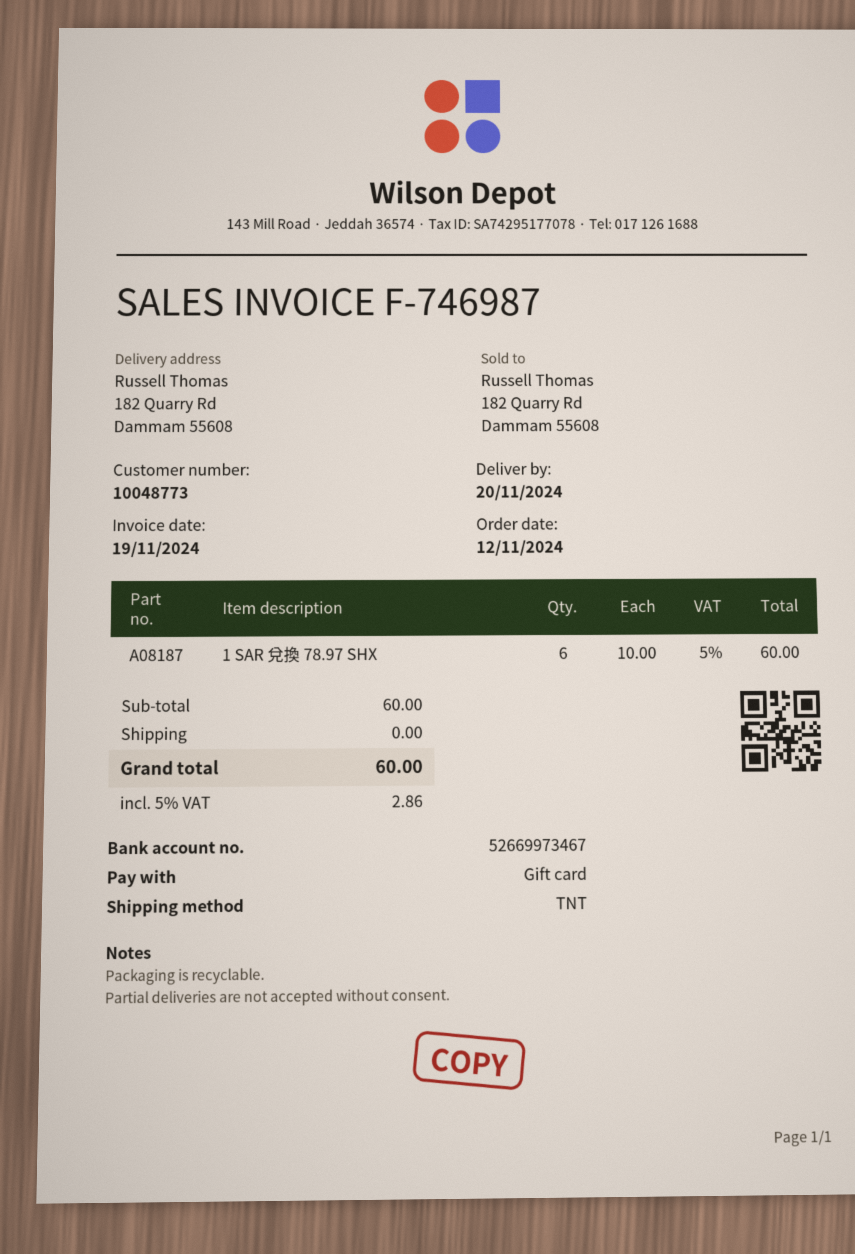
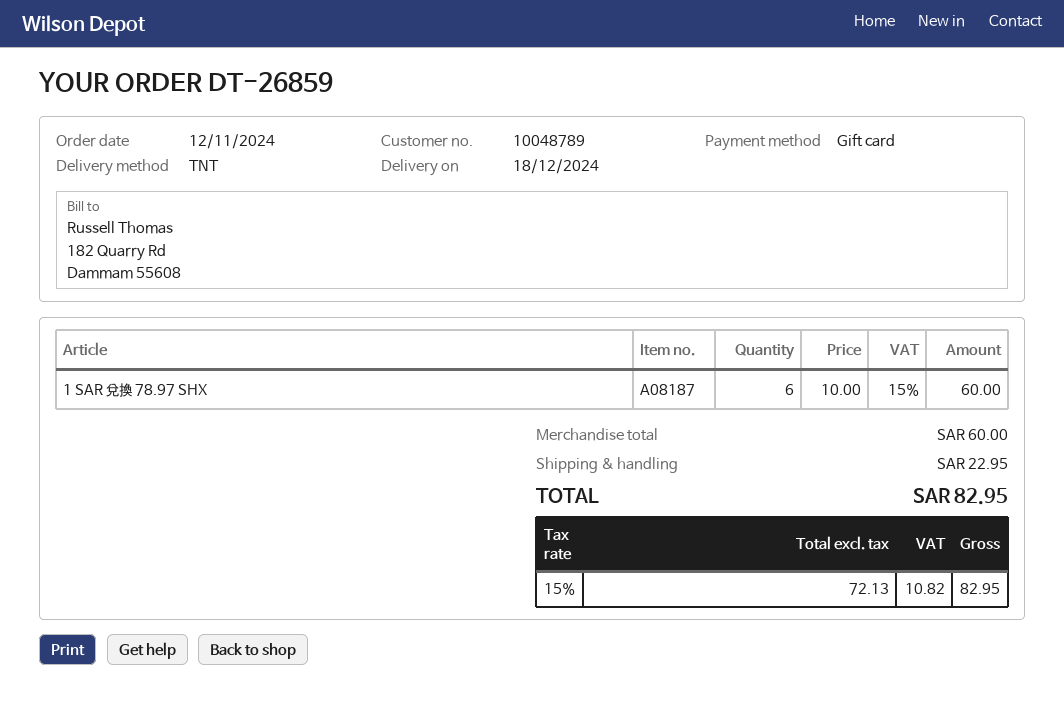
delivery date: 2024-11-20 -> 2024-12-18
customer number: 10048773 -> 10048789
shipping: 0.00 -> 22.95
tax: 5% = 2.86 -> 15% = 10.82
total: 60.00 -> 82.95

